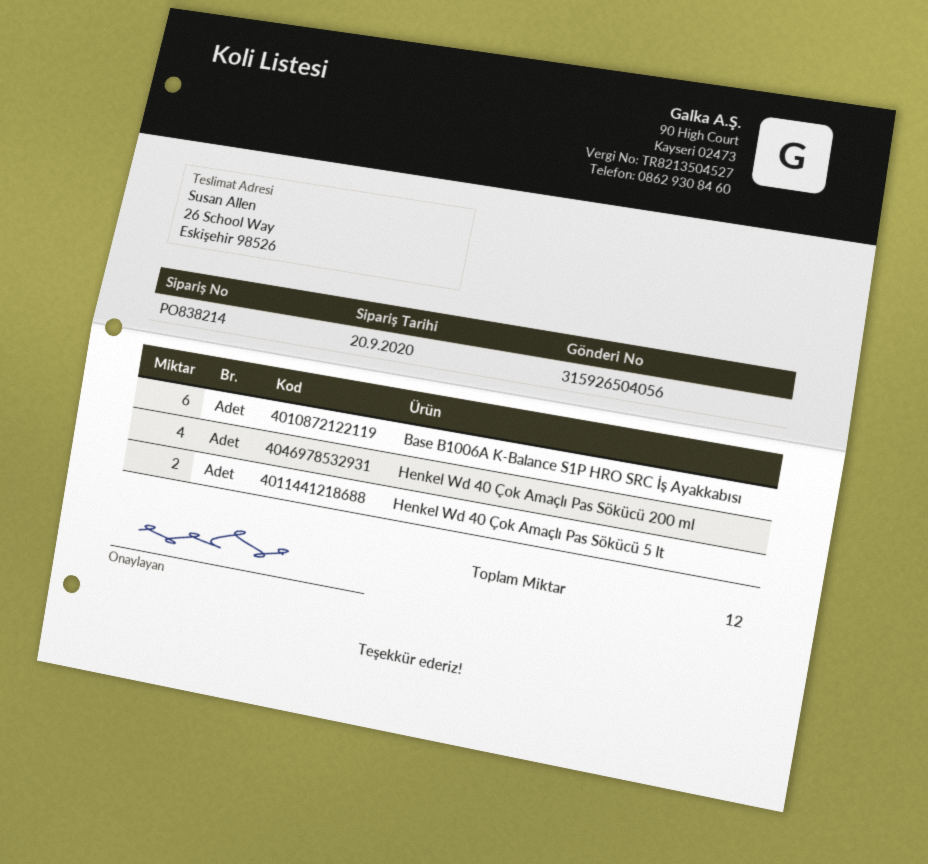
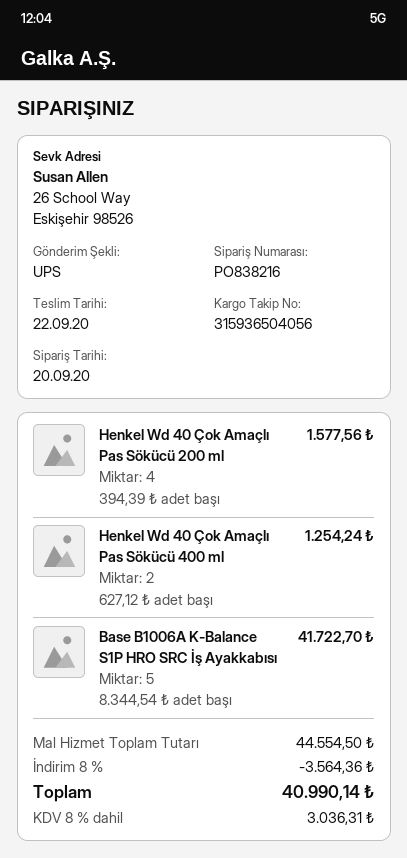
order number: PO838214 -> PO838216
tracking number: 315926504056 -> 315936504056
Base B1006A K-Balance S1P HRO SRC İş Ayakkabısı: 6 -> 5
Henkel Wd 40 Çok Amaçlı Pas Sökücü 5 lt: 2 -> none
Henkel Wd 40 Çok Amaçlı Pas Sökücü 400 ml: none -> 2

